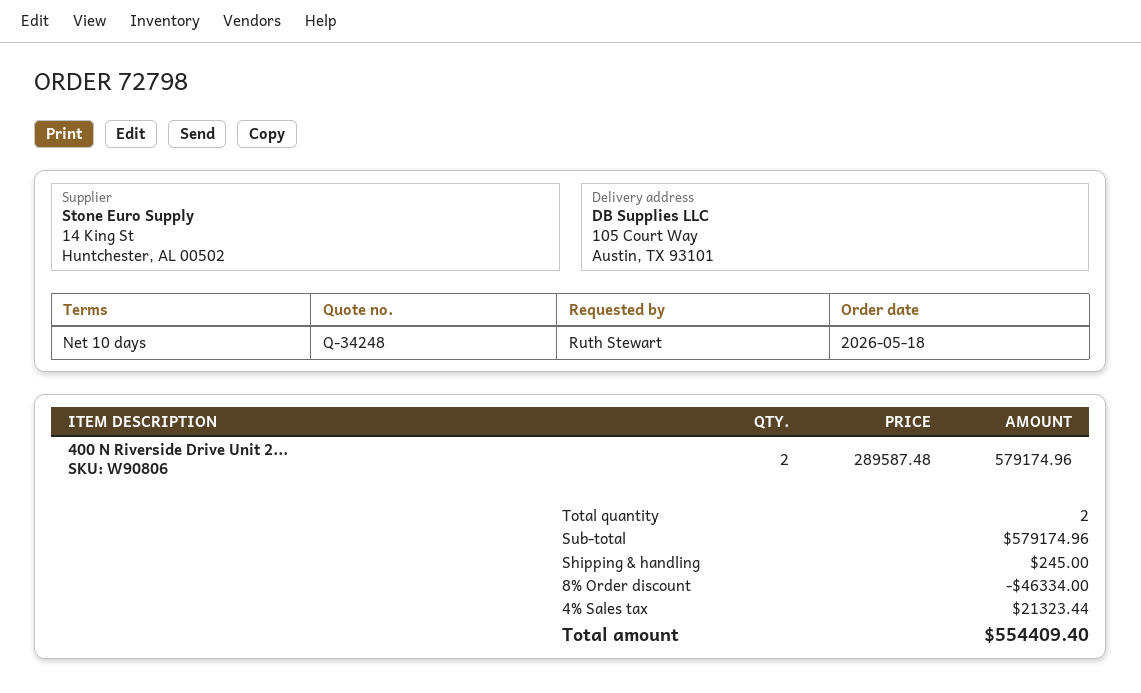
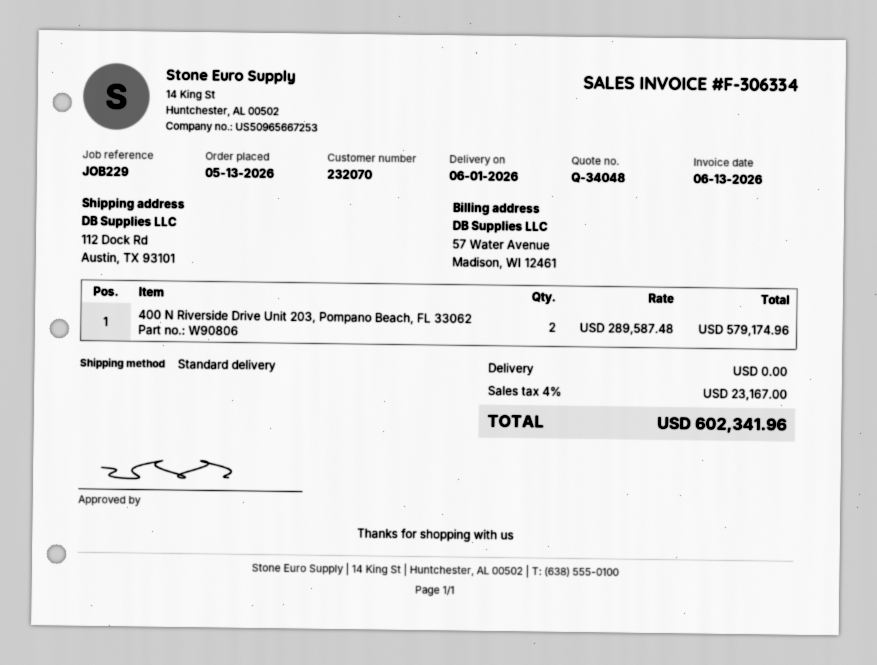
quote number: Q-34248 -> Q-34048
order date: 2026-05-18 -> 2026-05-13
ship to: 105 Court Way, Austin, TX 93101 -> 112 Dock Rd, Austin, TX 93101
discount: 8% = 46334.00 -> none
shipping: 245.00 -> 0.00
tax: 4% = 21323.44 -> 4% = 23167.00
total: 554409.40 -> 602341.96

